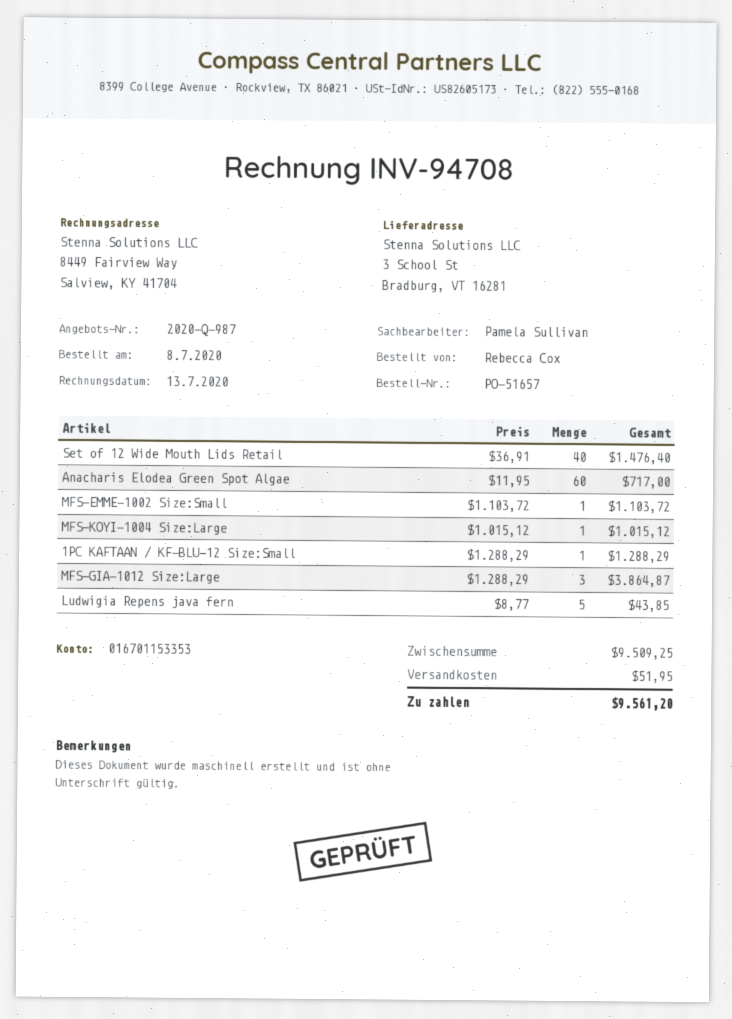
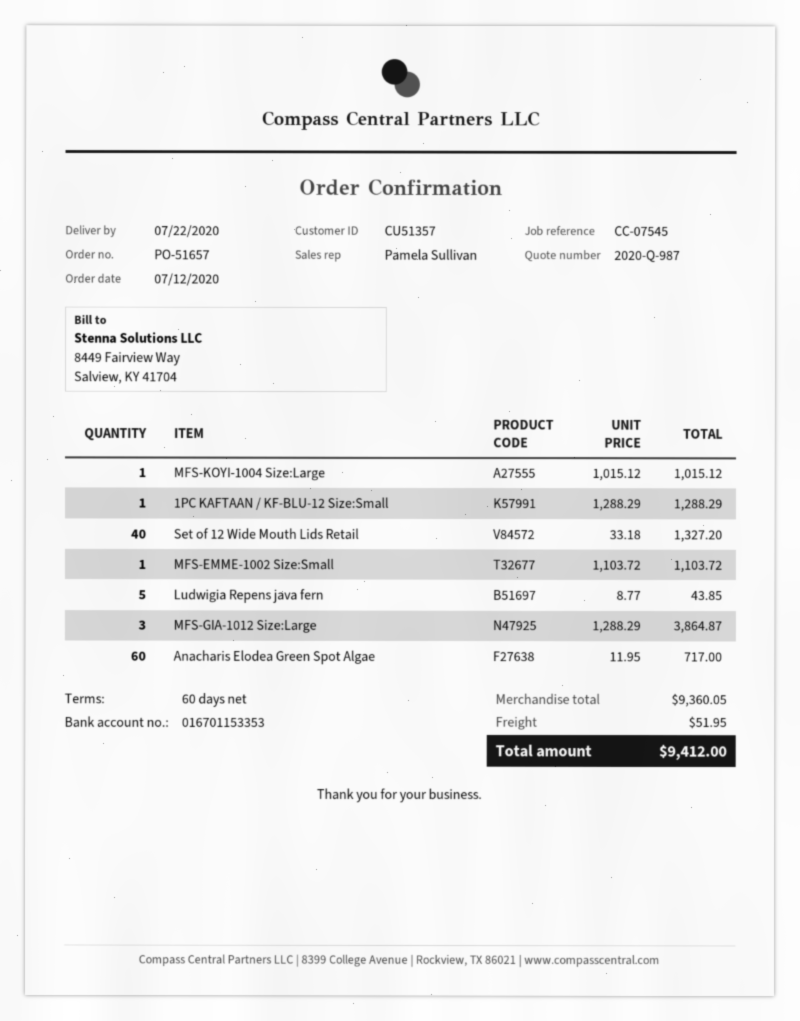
order date: 2020-07-08 -> 2020-07-12
Set of 12 Wide Mouth Lids Retail: 40 x 36.91 = 1476.40 -> 40 x 33.18 = 1327.20
subtotal: 9509.25 -> 9360.05
total: 9561.20 -> 9412.00

